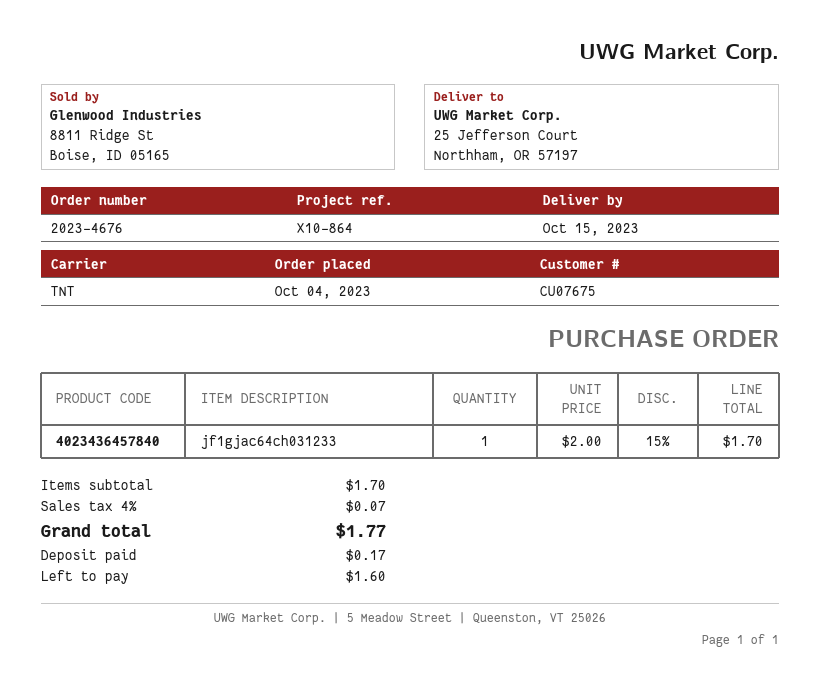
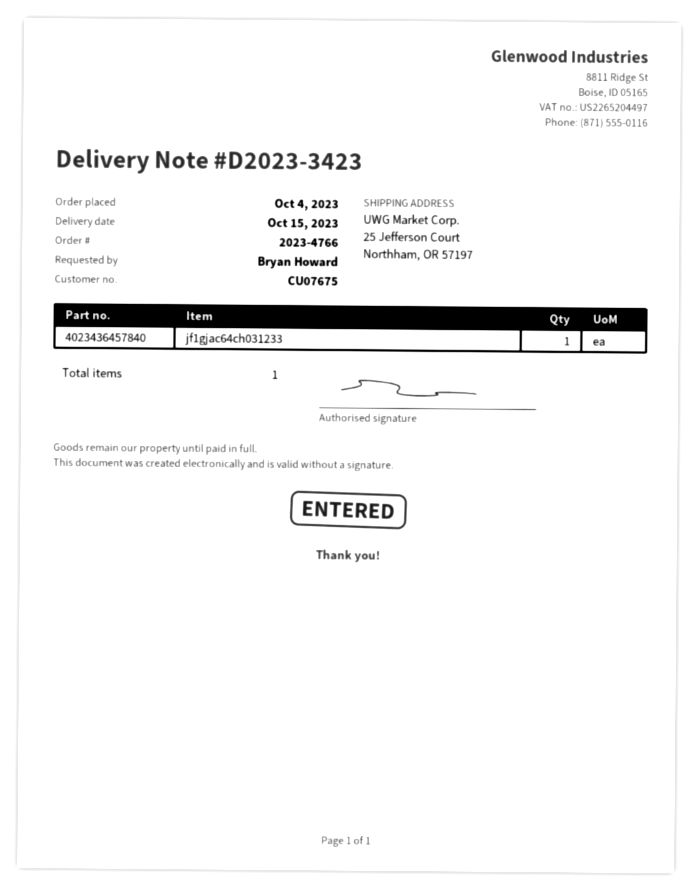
order number: 2023-4676 -> 2023-4766

